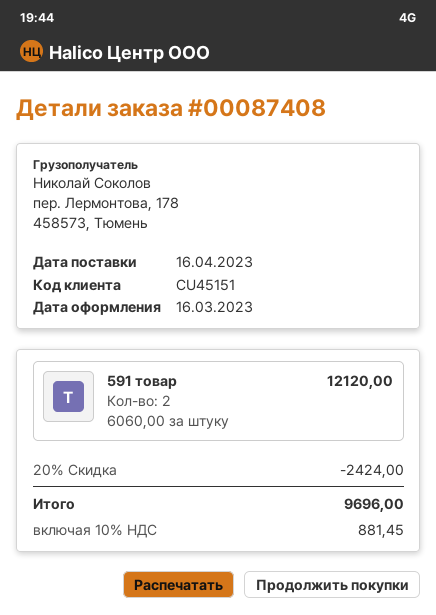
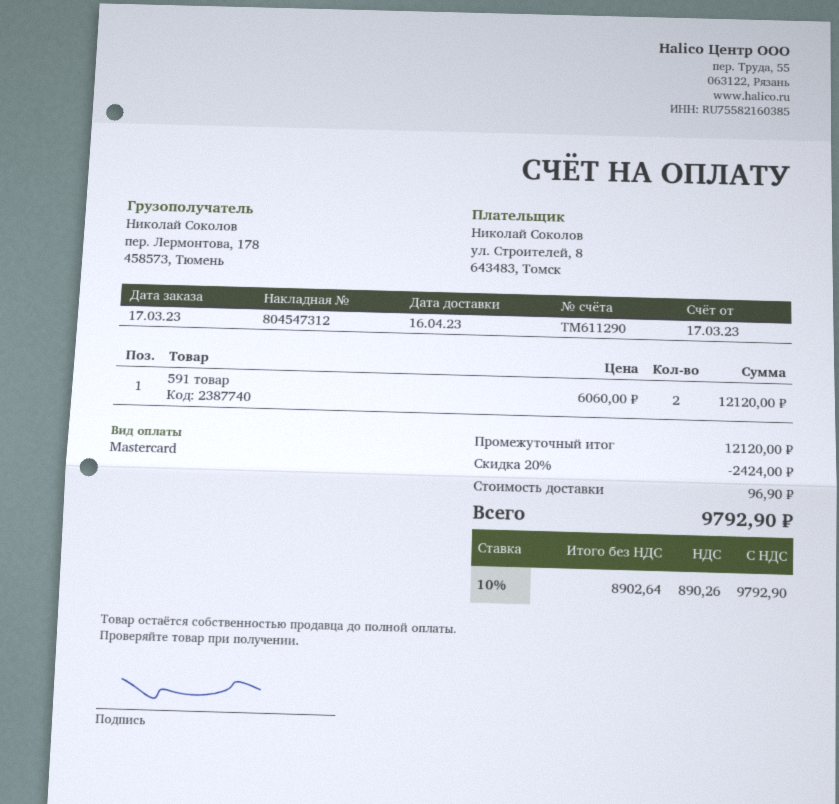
order date: 2023-03-16 -> 2023-03-17
shipping: none -> 96.90
tax: 10% = 881.45 -> 10% = 890.26
total: 9696.00 -> 9792.90

